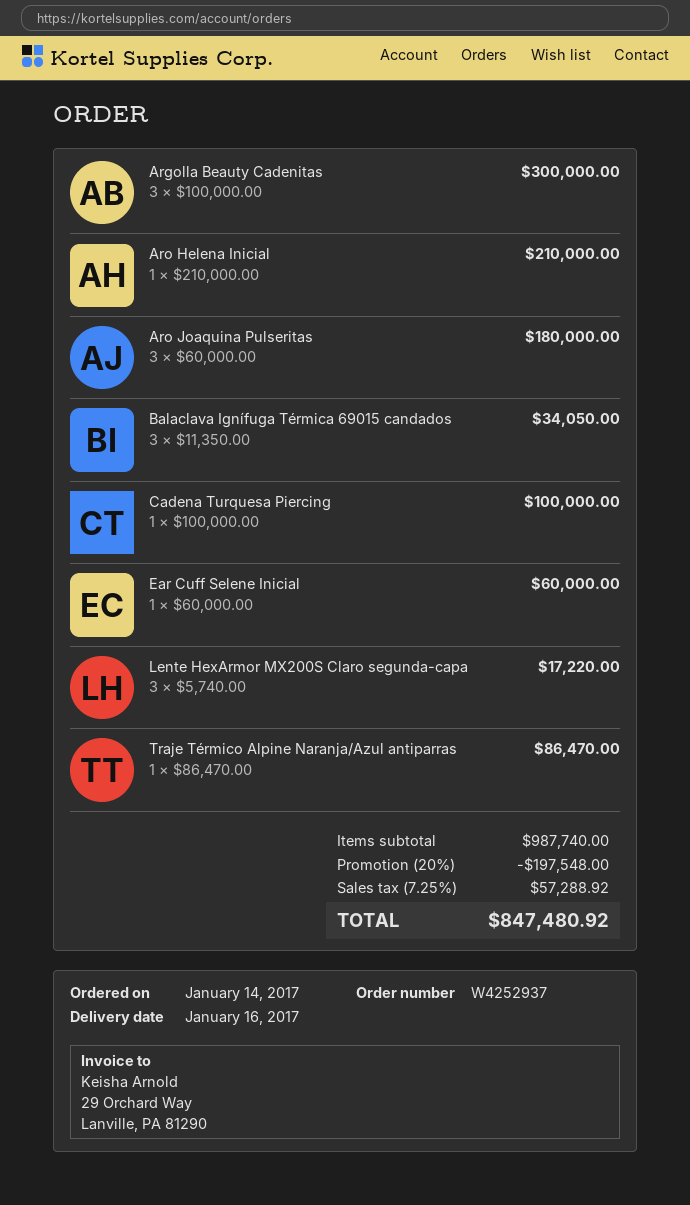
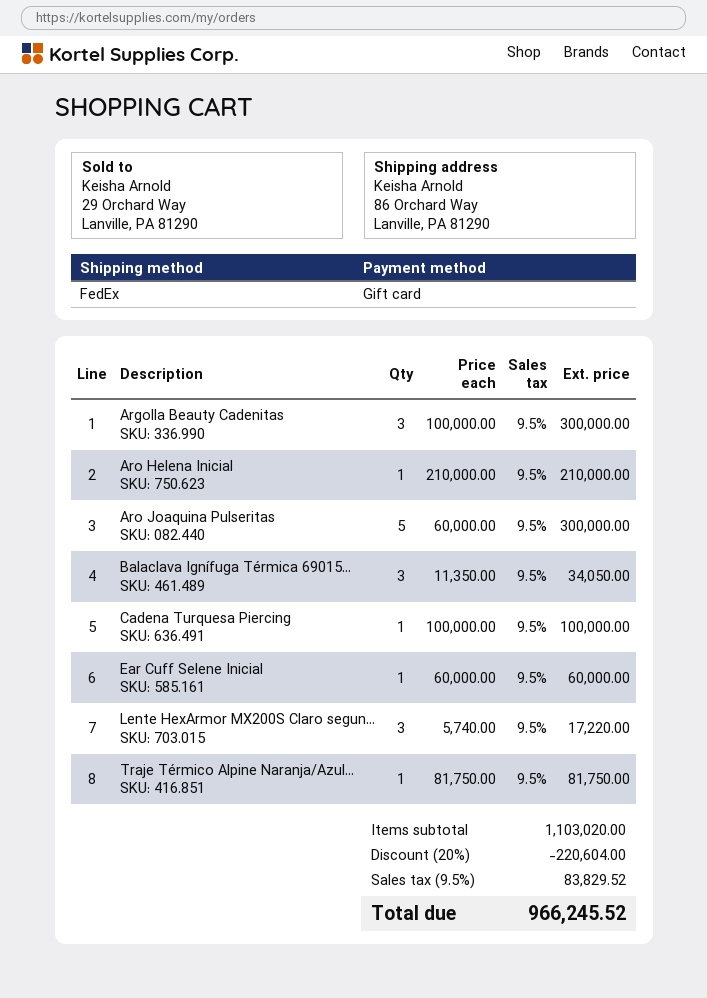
Aro Joaquina Pulseritas: 3 x 60000.00 = 180000.00 -> 5 x 60000.00 = 300000.00
Traje Térmico Alpine Naranja/Azul antiparras: 1 x 86470.00 = 86470.00 -> 1 x 81750.00 = 81750.00
subtotal: 987740.00 -> 1103020.00
discount: 20% = 197548.00 -> 20% = 220604.00
tax: 7.25% = 57288.92 -> 9.5% = 83829.52
total: 847480.92 -> 966245.52

